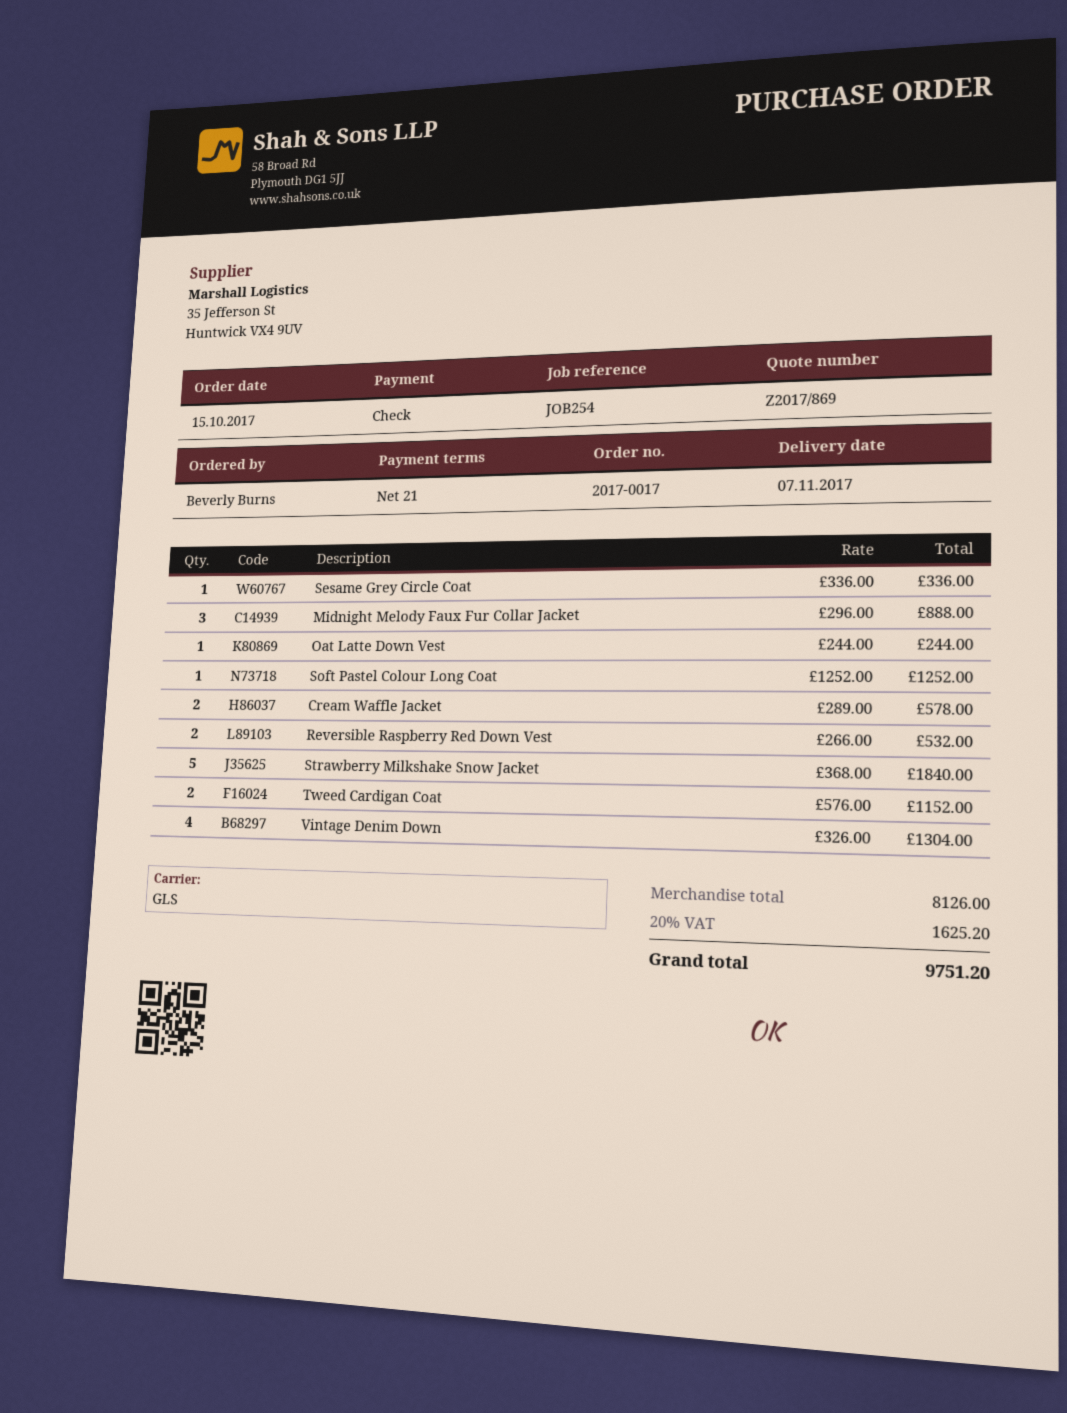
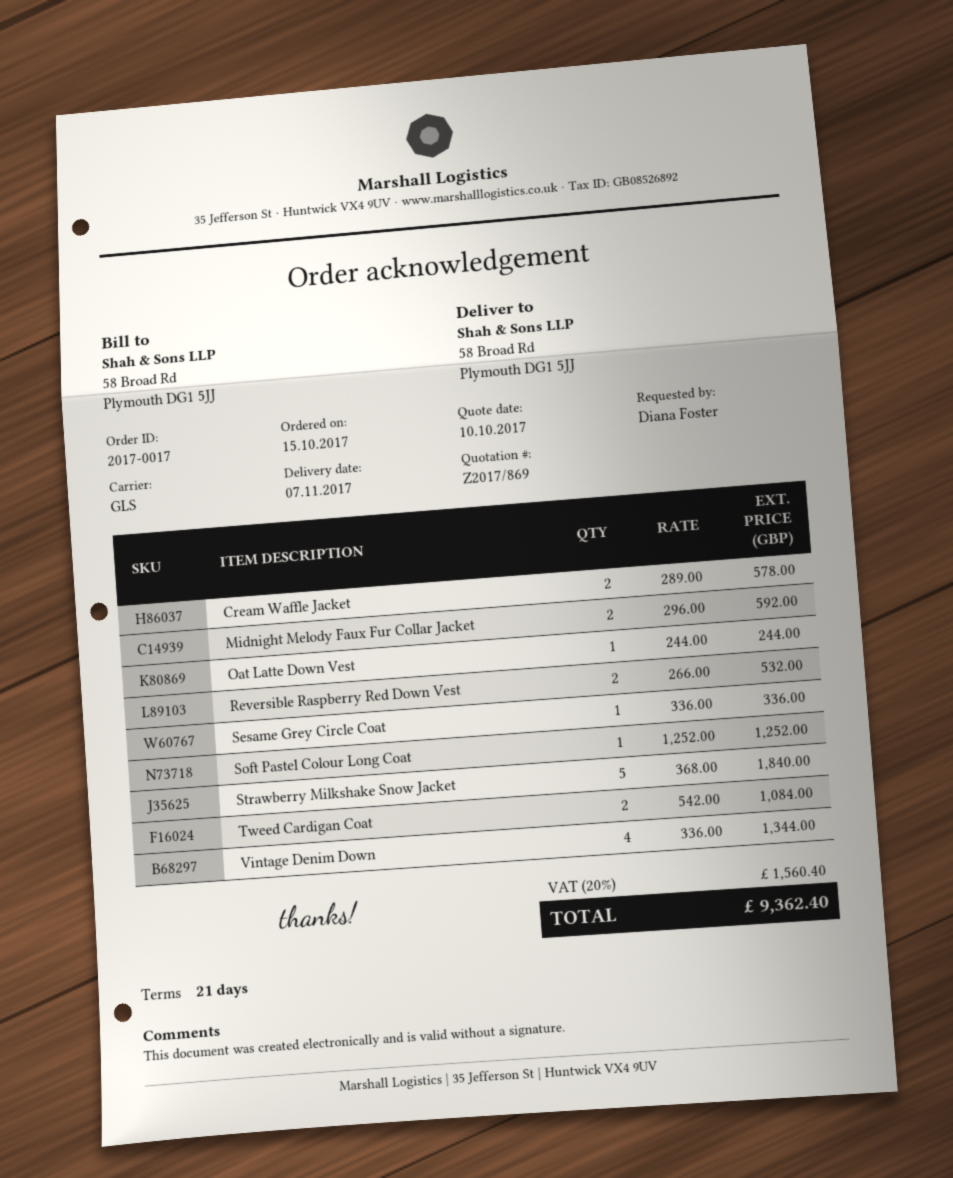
ordered by: Beverly Burns -> Diana Foster
Midnight Melody Faux Fur Collar Jacket: 3 x 296.00 = 888.00 -> 2 x 296.00 = 592.00
Tweed Cardigan Coat: 2 x 576.00 = 1152.00 -> 2 x 542.00 = 1084.00
Vintage Denim Down: 4 x 326.00 = 1304.00 -> 4 x 336.00 = 1344.00
tax: 20% = 1625.20 -> 20% = 1560.40
total: 9751.20 -> 9362.40

